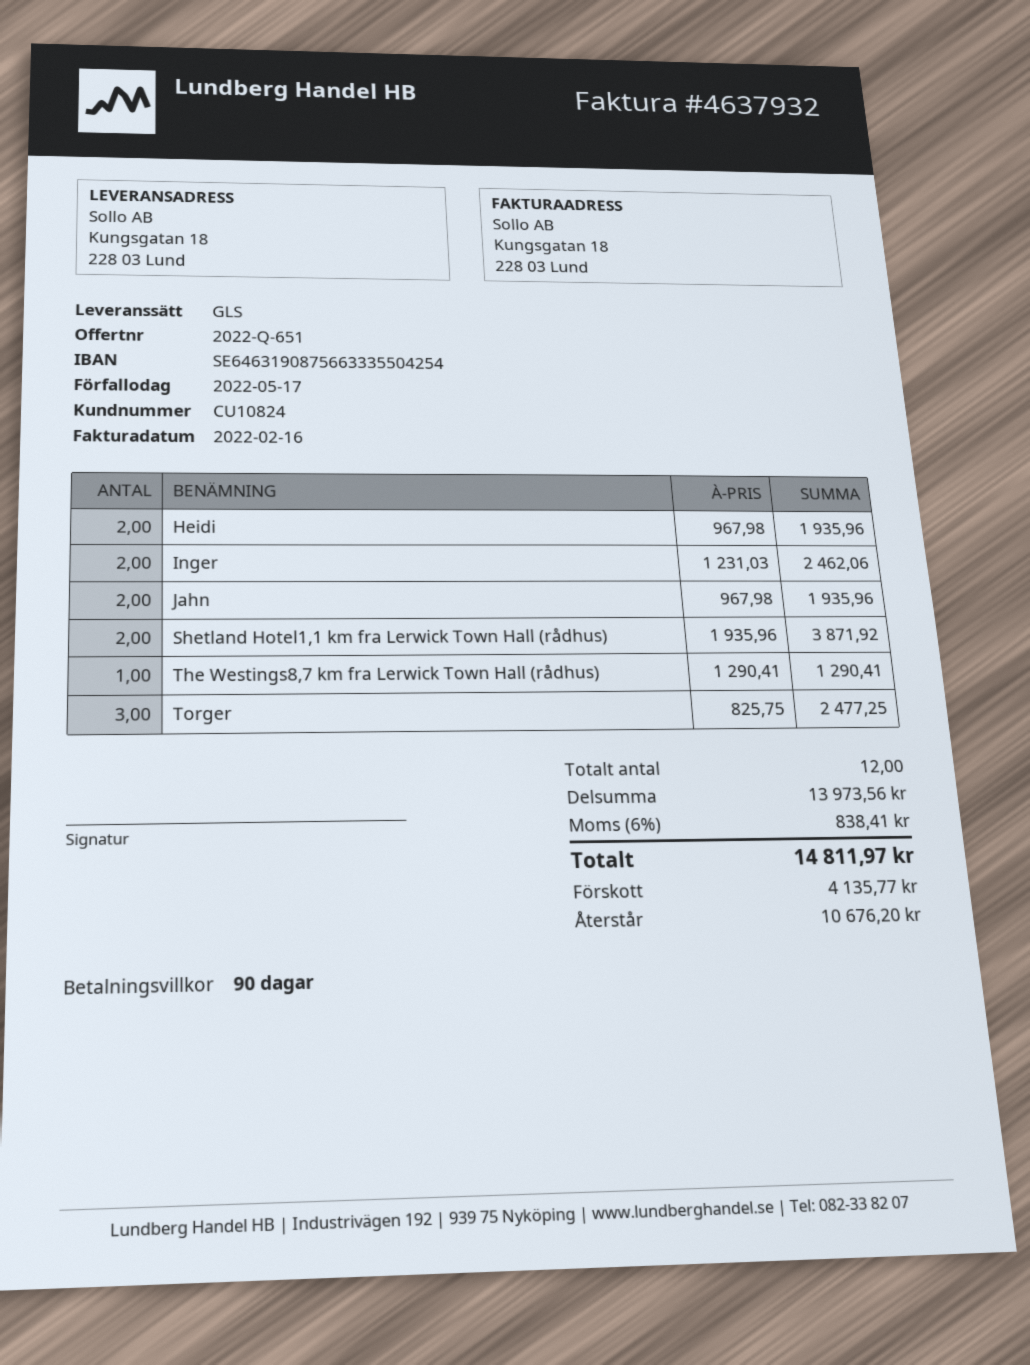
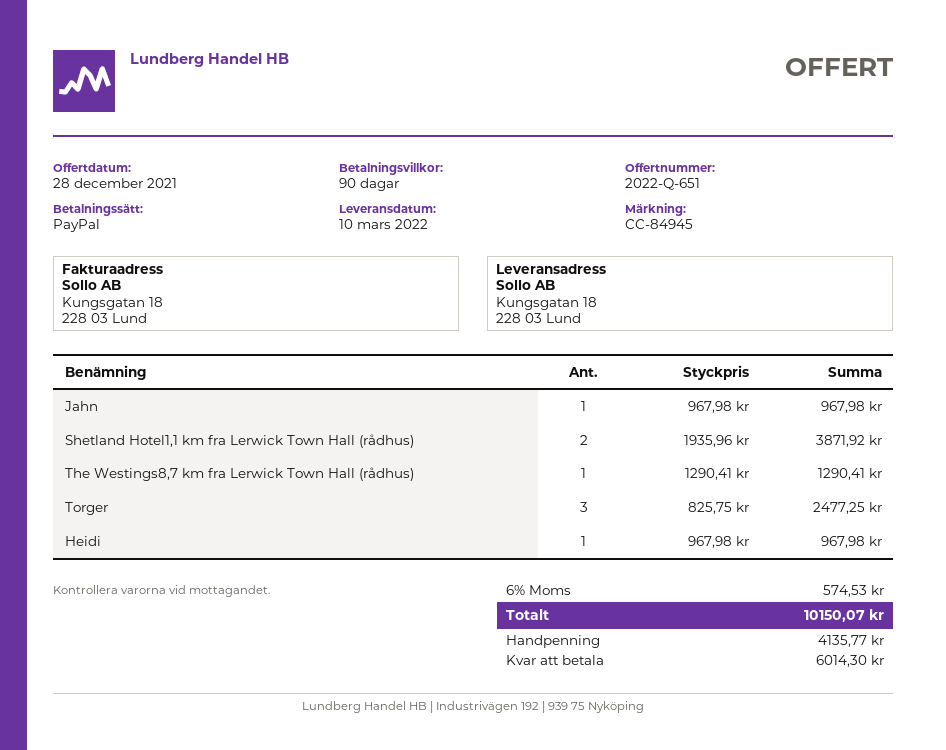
Heidi: 2 x 967.98 = 1935.96 -> 1 x 967.98 = 967.98
Inger: 2 x 1231.03 = 2462.06 -> none
Jahn: 2 x 967.98 = 1935.96 -> 1 x 967.98 = 967.98
tax: 6% = 838.41 -> 6% = 574.53
total: 14811.97 -> 10150.07
balance: 10676.20 -> 6014.30

